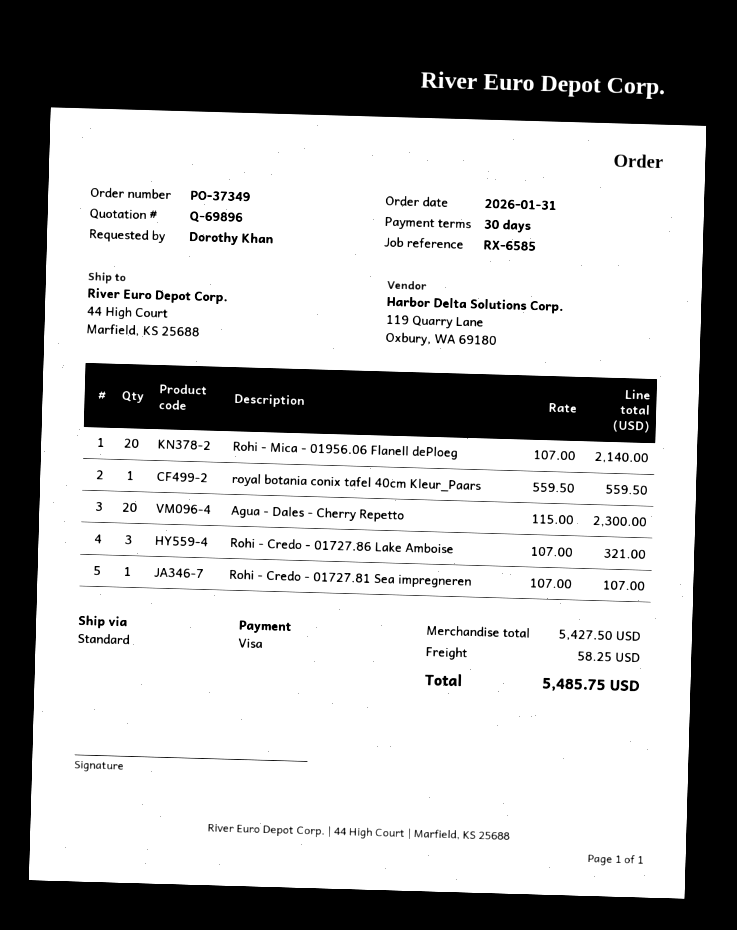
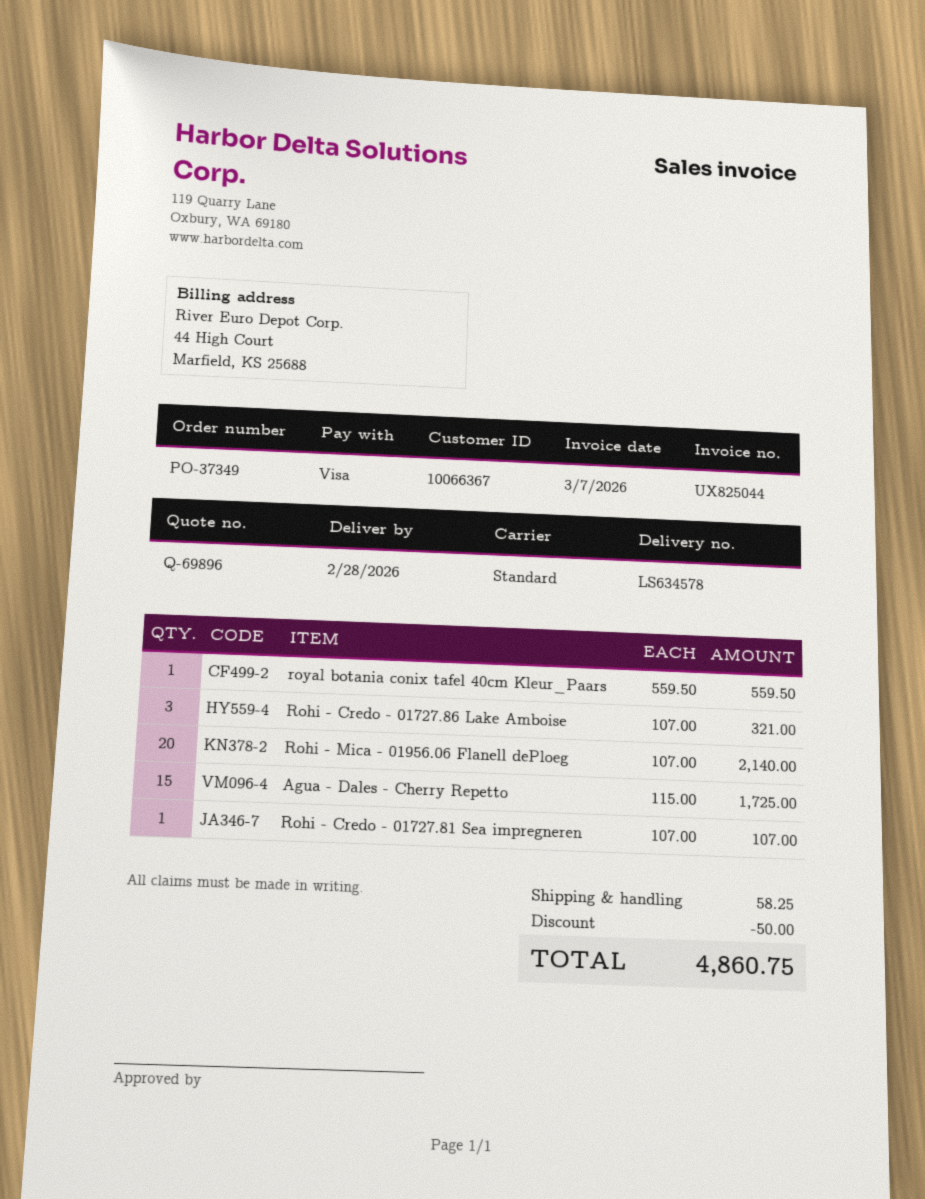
Agua - Dales - Cherry Repetto: 20 x 115.00 = 2300.00 -> 15 x 115.00 = 1725.00
discount: none -> 50.00
total: 5485.75 -> 4860.75

